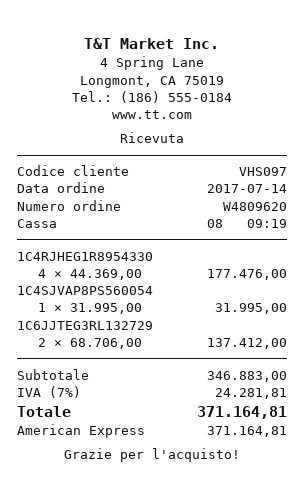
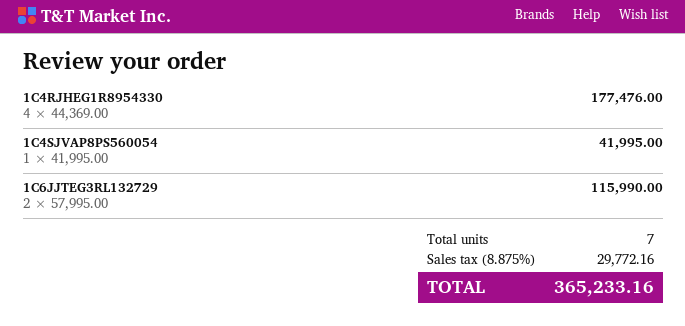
1C4SJVAP8PS560054: 1 x 31995.00 = 31995.00 -> 1 x 41995.00 = 41995.00
1C6JJTEG3RL132729: 2 x 68706.00 = 137412.00 -> 2 x 57995.00 = 115990.00
tax: 7% = 24281.81 -> 8.875% = 29772.16
total: 371164.81 -> 365233.16

